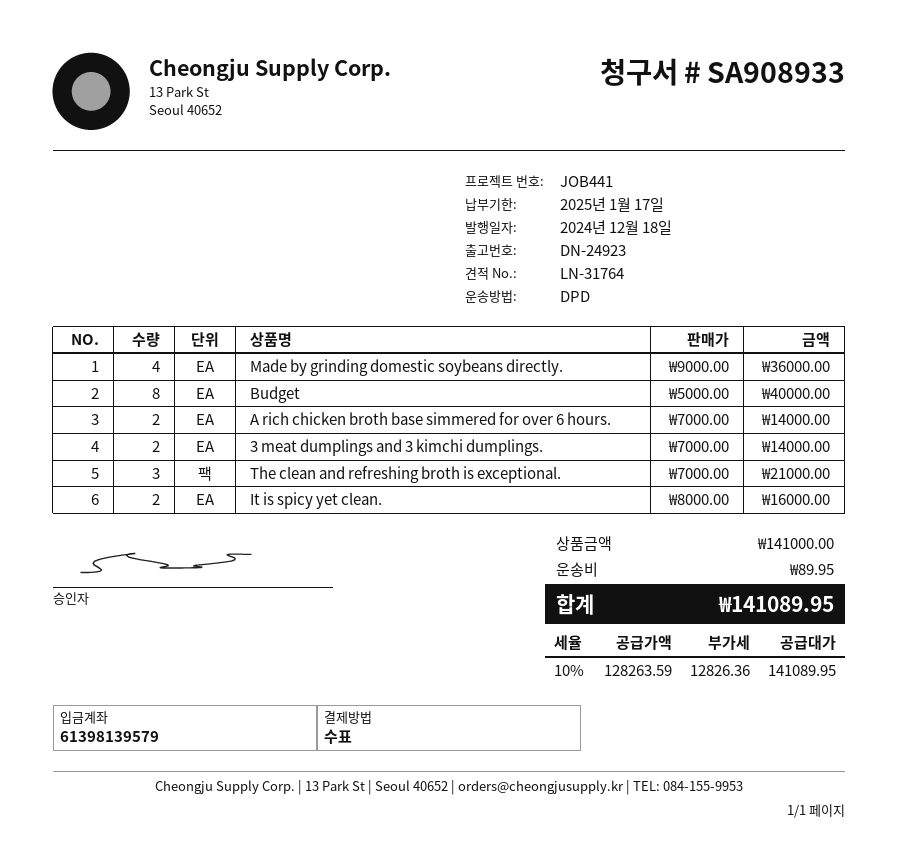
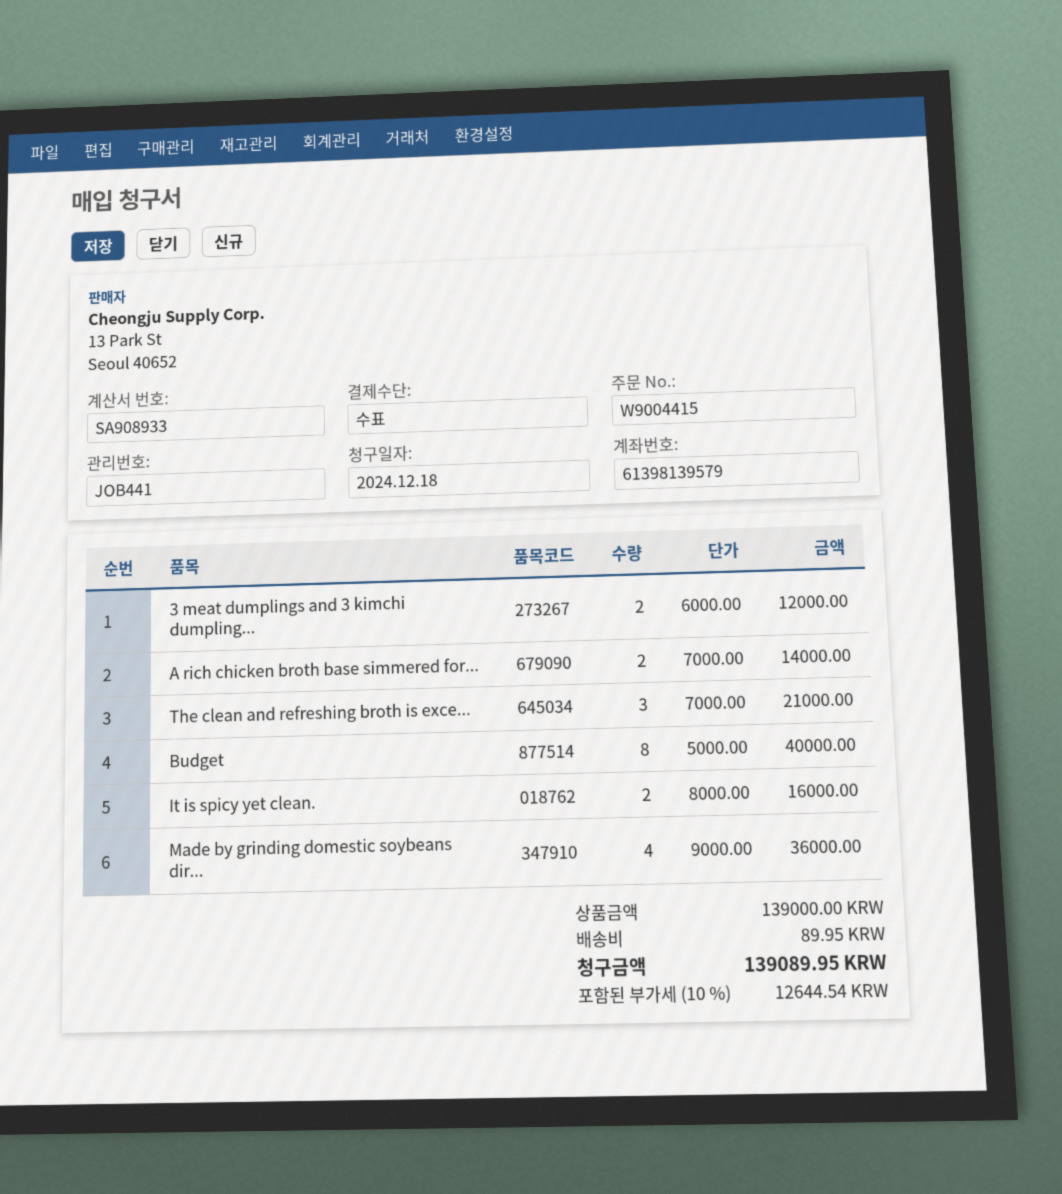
3 meat dumplings and 3 kimchi dumplings.: 2 x 7000.00 = 14000.00 -> 2 x 6000.00 = 12000.00
subtotal: 141000.00 -> 139000.00
tax: 10% = 12826.36 -> 10% = 12644.54
total: 141089.95 -> 139089.95

